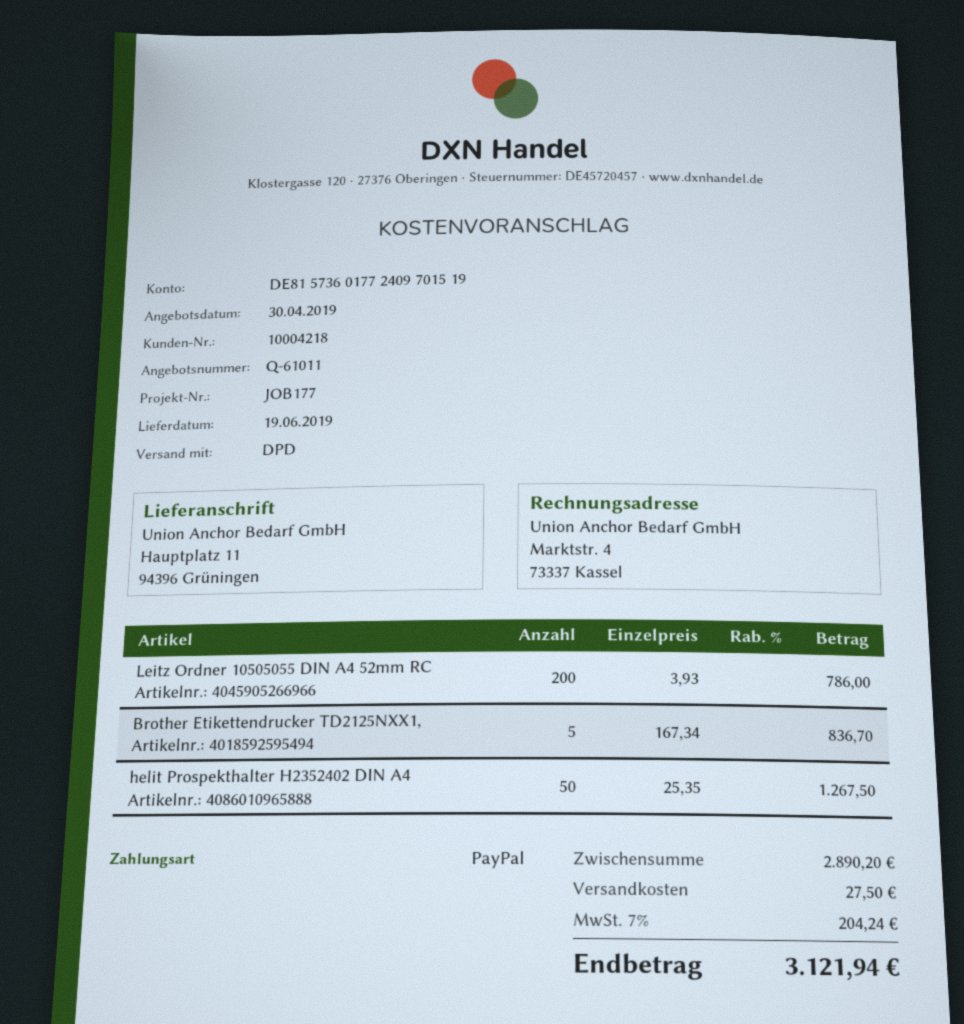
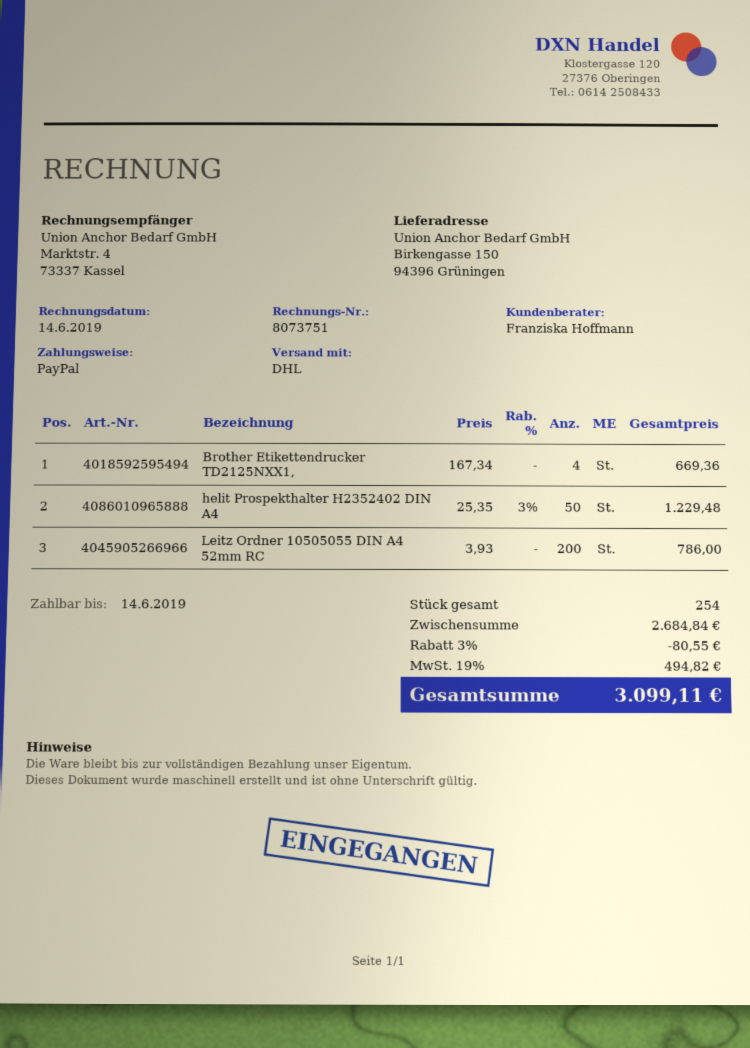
shipping method: DPD -> DHL
ship to: Hauptplatz 11, 94396 Grüningen -> Birkengasse 150, 94396 Grüningen
Brother Etikettendrucker TD2125NXX1,: 5 x 167.34 = 836.70 -> 4 x 167.34 = 669.36
helit Prospekthalter H2352402 DIN A4: 50 x 25.35 = 1267.50 -> 50 x 25.35 - 3% = 1229.48
subtotal: 2890.20 -> 2684.84
discount: none -> 3% = 80.55
shipping: 27.50 -> none
tax: 7% = 204.24 -> 19% = 494.82
total: 3121.94 -> 3099.11

